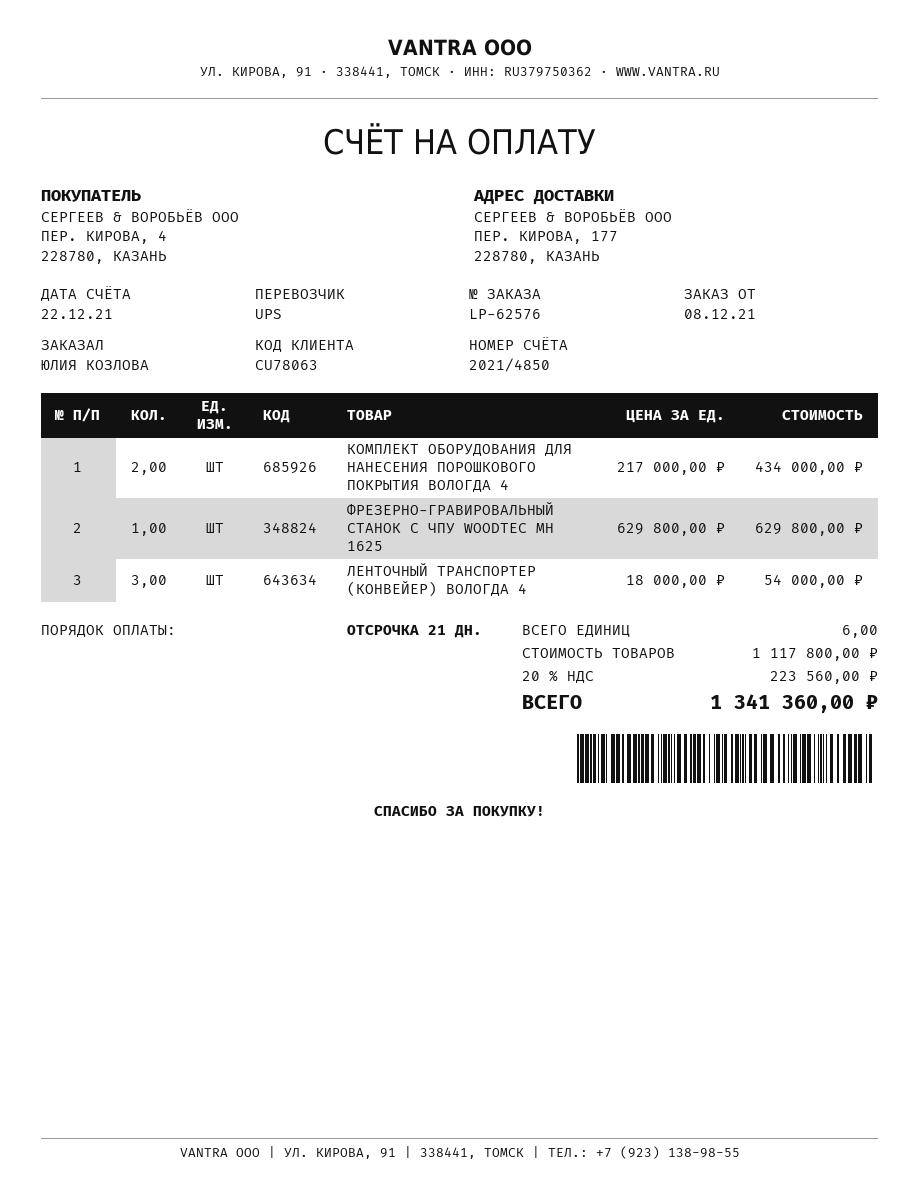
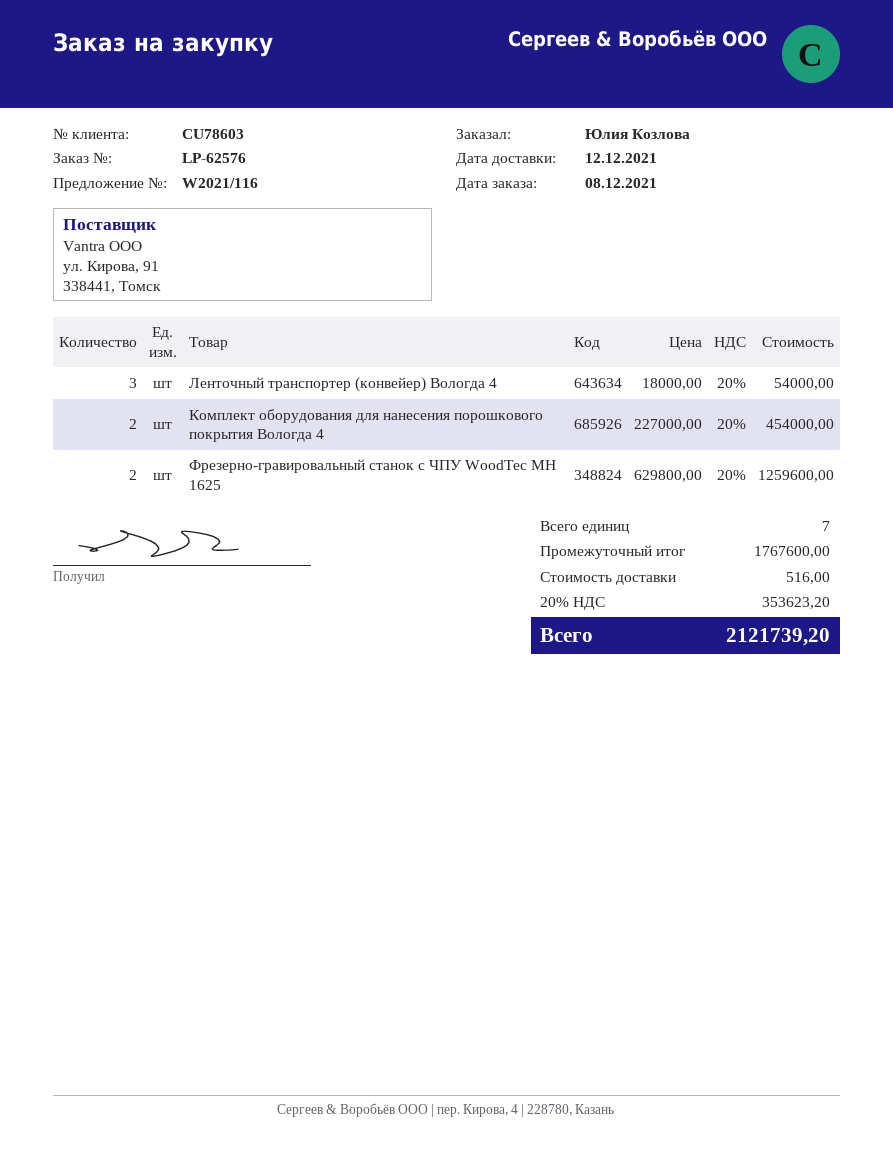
customer number: CU78063 -> CU78603
КОМПЛЕКТ ОБОРУДОВАНИЯ ДЛЯ НАНЕСЕНИЯ ПОРОШКОВОГО ПОКРЫТИЯ ВОЛОГДА 4: 2 x 217000.00 = 434000.00 -> 2 x 227000.00 = 454000.00
ФРЕЗЕРНО-ГРАВИРОВАЛЬНЫЙ СТАНОК С ЧПУ WOODTEC MH 1625: 1 x 629800.00 = 629800.00 -> 2 x 629800.00 = 1259600.00
total quantity: 6 -> 7
subtotal: 1117800.00 -> 1767600.00
shipping: none -> 516.00
tax: 20% = 223560.00 -> 20% = 353623.20
total: 1341360.00 -> 2121739.20

